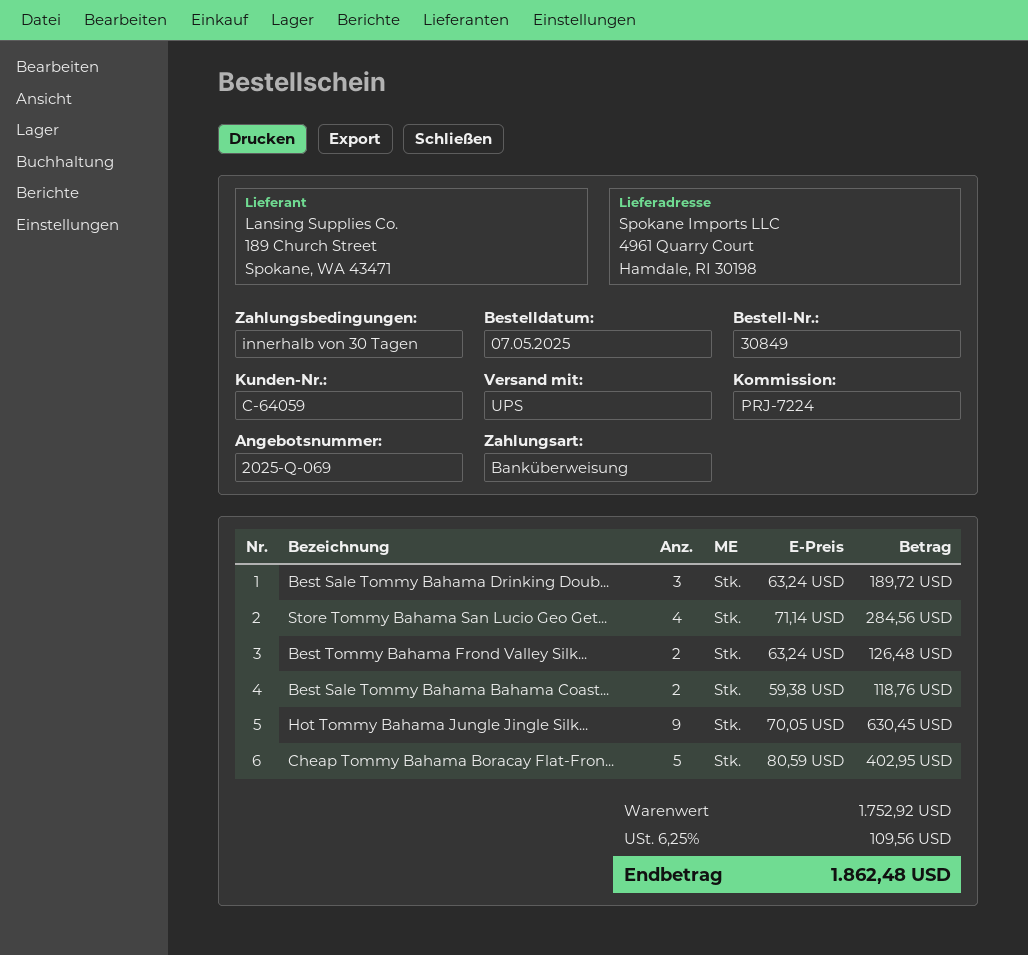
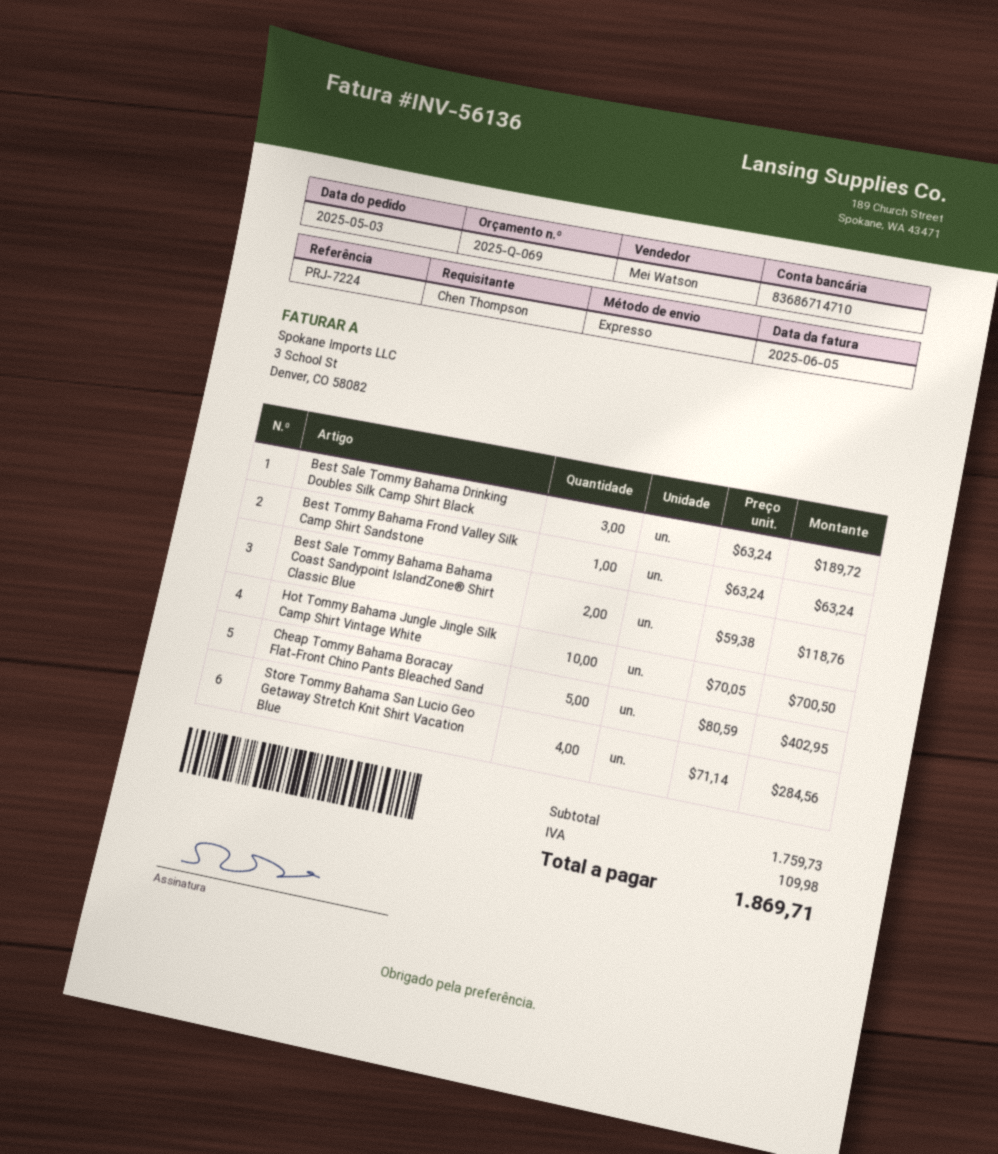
order date: 2025-05-07 -> 2025-05-03
shipping method: UPS -> express
Best Tommy Bahama Frond Valley Silk...: 2 x 63.24 = 126.48 -> 1 x 63.24 = 63.24
Hot Tommy Bahama Jungle Jingle Silk...: 9 x 70.05 = 630.45 -> 10 x 70.05 = 700.50
subtotal: 1752.92 -> 1759.73
tax: 109.56 -> 109.98
total: 1862.48 -> 1869.71

